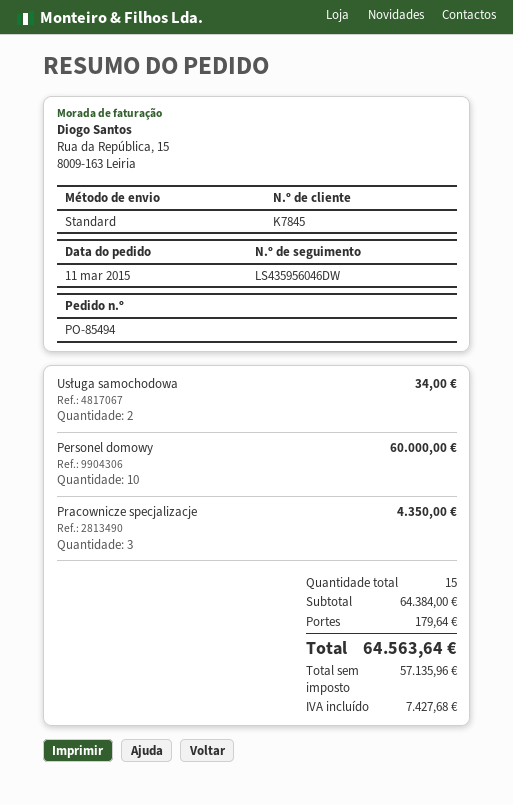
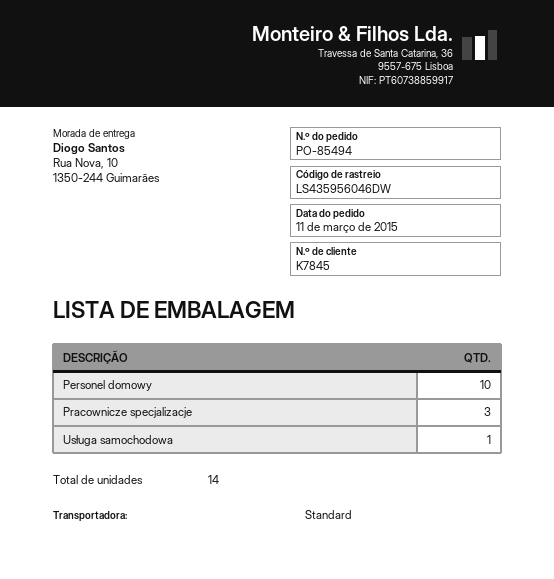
Usługa samochodowa: 2 -> 1
total quantity: 15 -> 14

